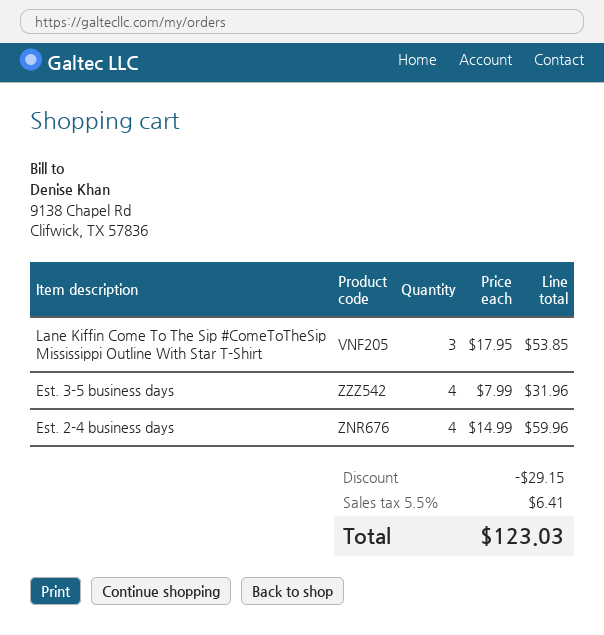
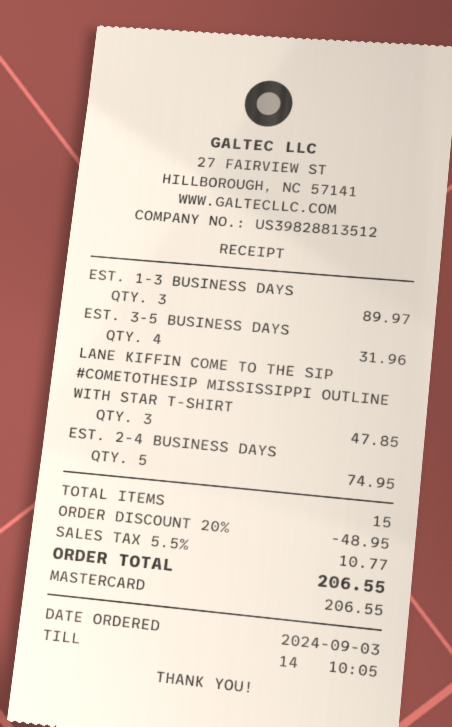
Lane Kiffin Come To The Sip #ComeToTheSip Mississippi Outline With Star T-Shirt: 3 for 53.85 -> 3 for 47.85
Est. 2-4 business days: 4 for 59.96 -> 5 for 74.95
EST. 1-3 BUSINESS DAYS: none -> 3 for 89.97
discount: 29.15 -> 48.95
tax: 5.5% = 6.41 -> 5.5% = 10.77
total: 123.03 -> 206.55

